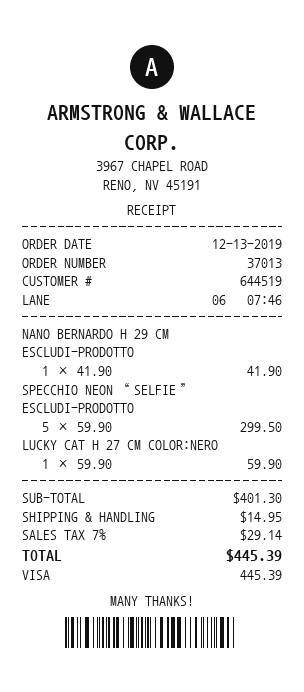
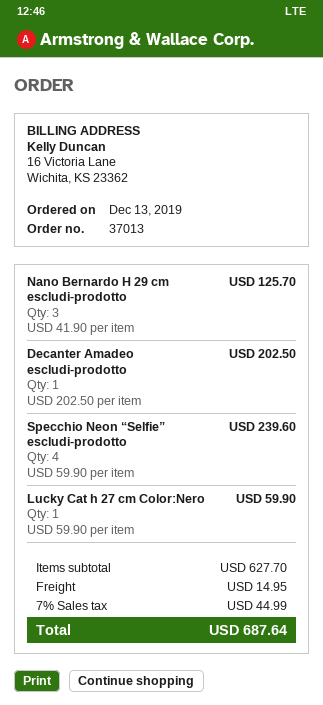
NANO BERNARDO H 29 CM ESCLUDI-PRODOTTO: 1 x 41.90 = 41.90 -> 3 x 41.90 = 125.70
SPECCHIO NEON “SELFIE” ESCLUDI-PRODOTTO: 5 x 59.90 = 299.50 -> 4 x 59.90 = 239.60
Decanter Amadeo escludi-prodotto: none -> 1 x 202.50 = 202.50
subtotal: 401.30 -> 627.70
tax: 7% = 29.14 -> 7% = 44.99
total: 445.39 -> 687.64

